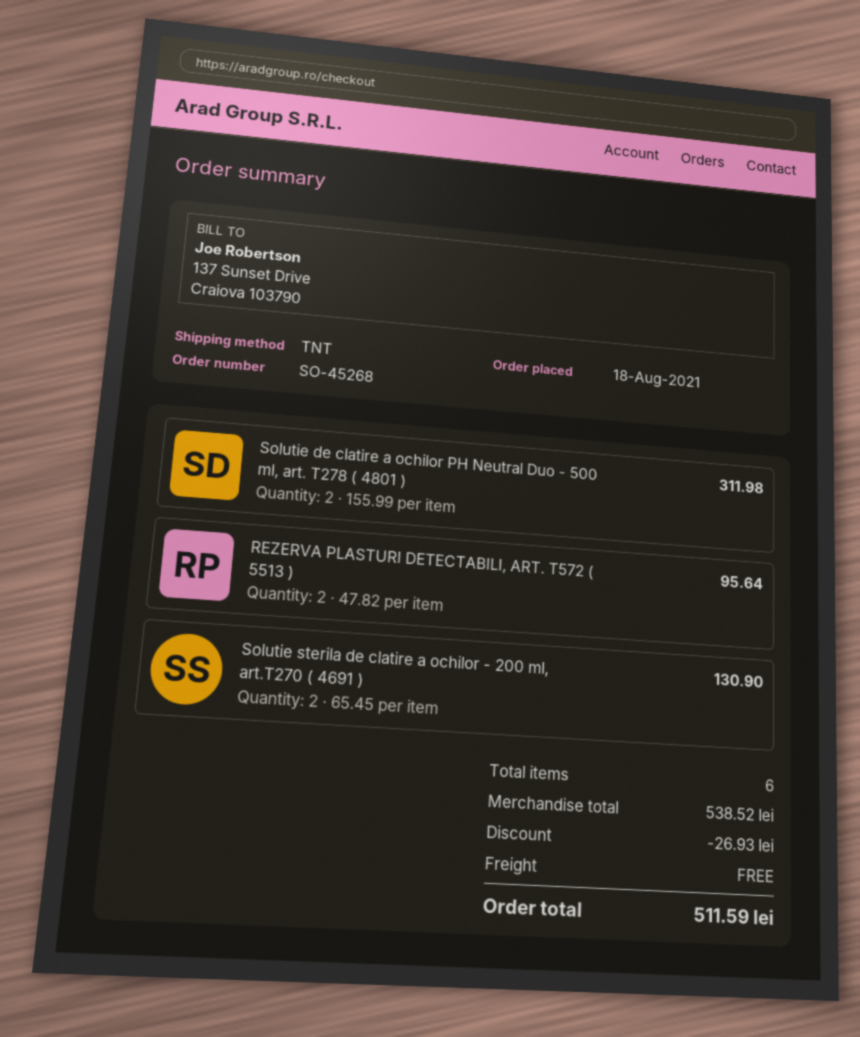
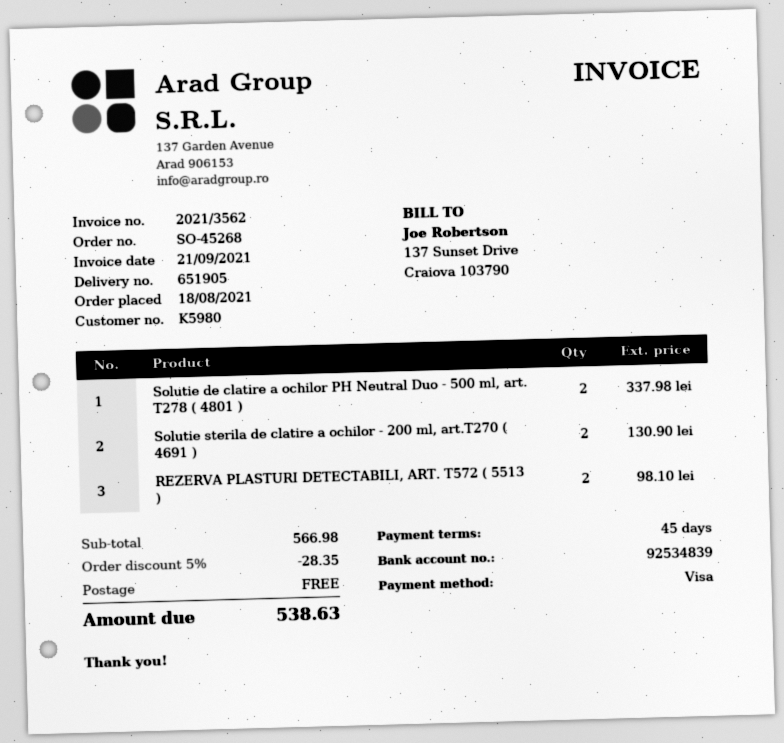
Solutie de clatire a ochilor PH Neutral Duo - 500 ml, art. T278 ( 4801 ): 2 for 311.98 -> 2 for 337.98
REZERVA PLASTURI DETECTABILI, ART. T572 ( 5513 ): 2 for 95.64 -> 2 for 98.10
subtotal: 538.52 -> 566.98
discount: 26.93 -> 28.35
total: 511.59 -> 538.63

